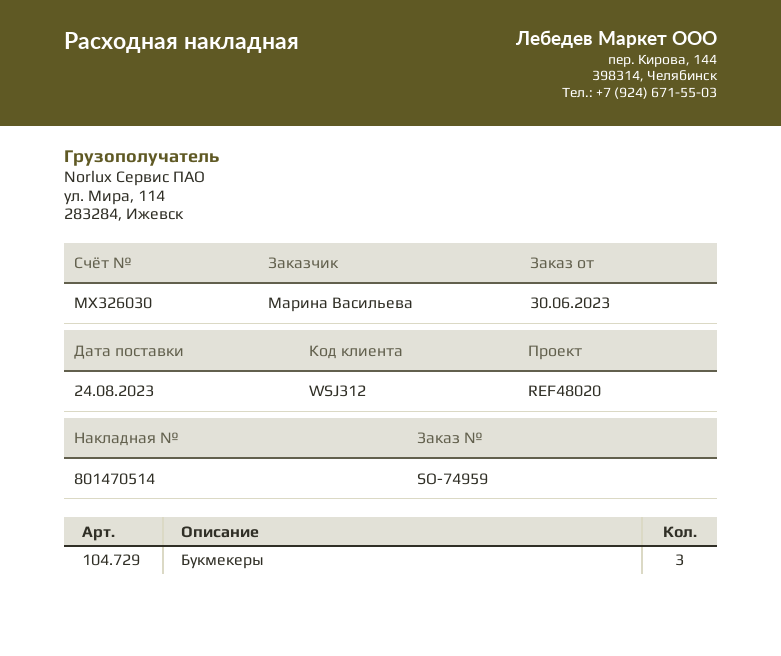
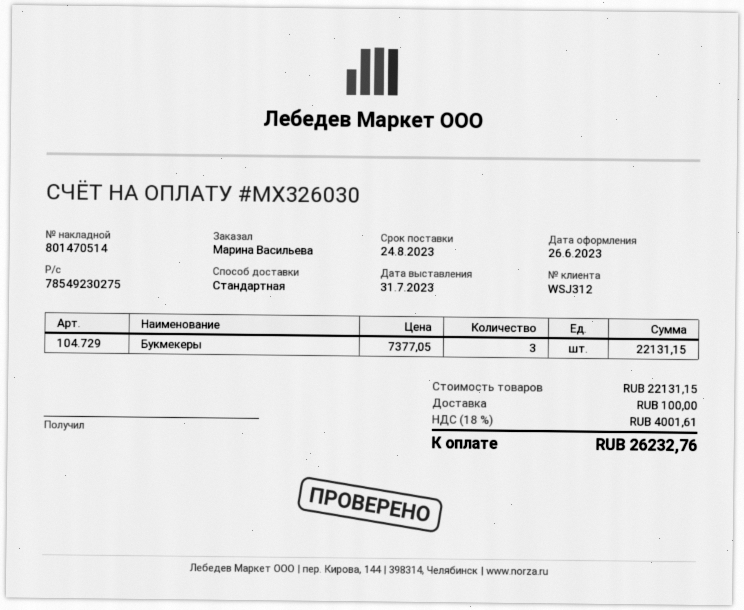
order date: 2023-06-30 -> 2023-06-26

